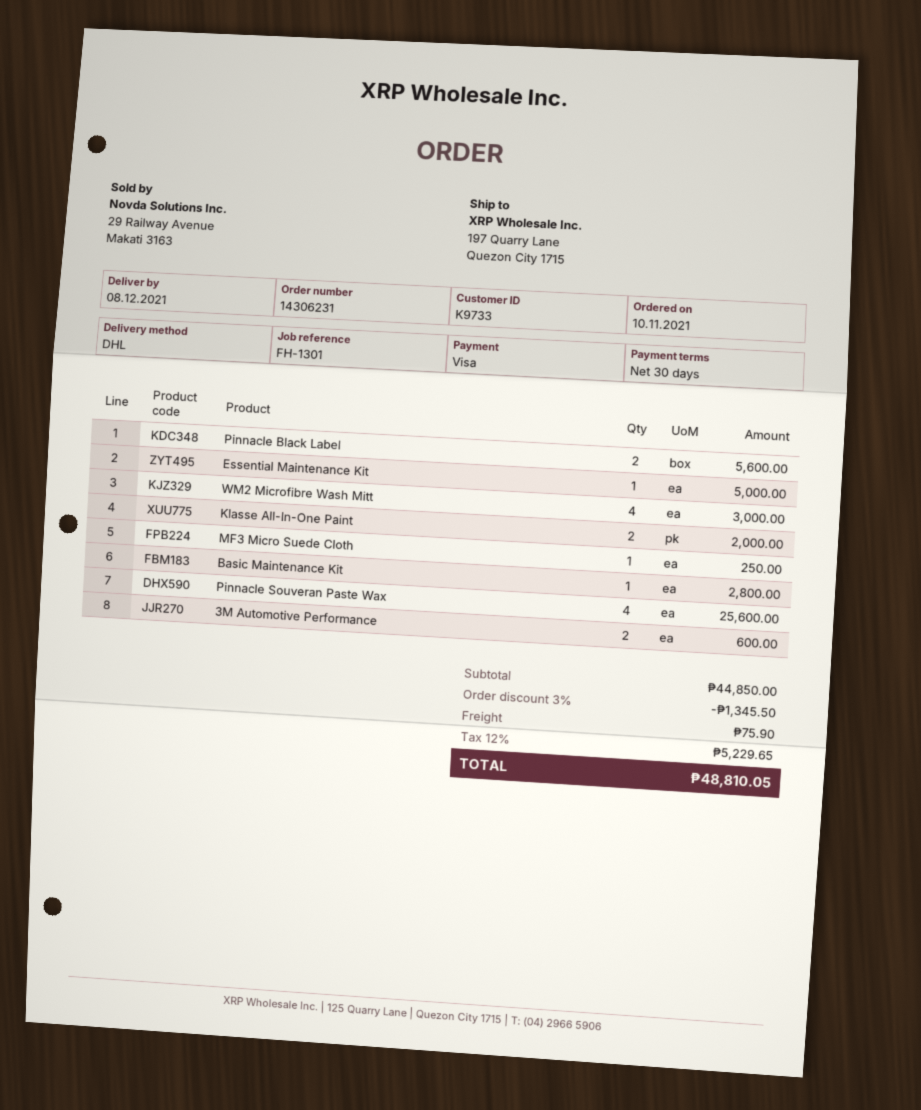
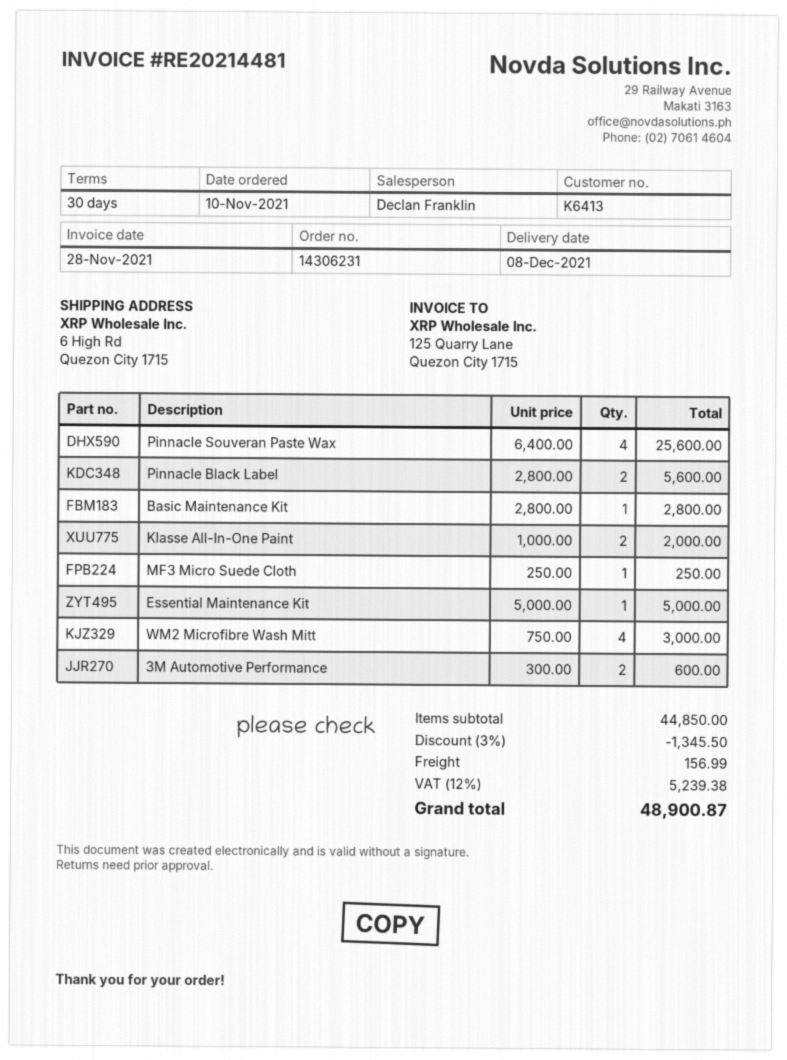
customer number: K9733 -> K6413
ship to: 197 Quarry Lane, Quezon City 1715 -> 6 High Rd, Quezon City 1715
shipping: 75.90 -> 156.99
tax: 12% = 5229.65 -> 12% = 5239.38
total: 48810.05 -> 48900.87

